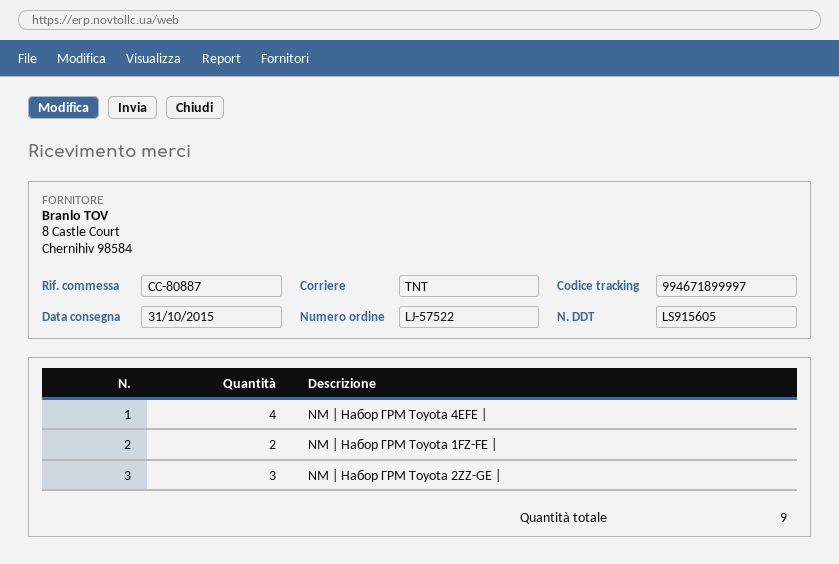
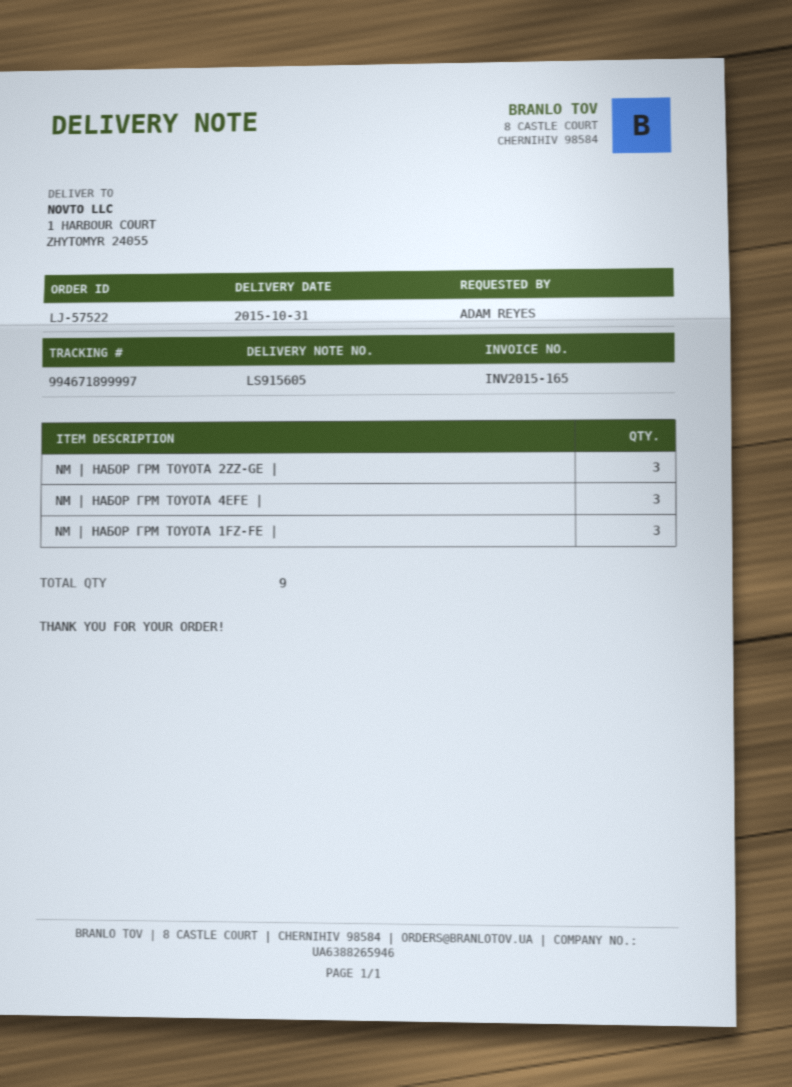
NM | Набор ГРМ Toyota 4EFE |: 4 -> 3
NM | Набор ГРМ Toyota 1FZ-FE |: 2 -> 3

